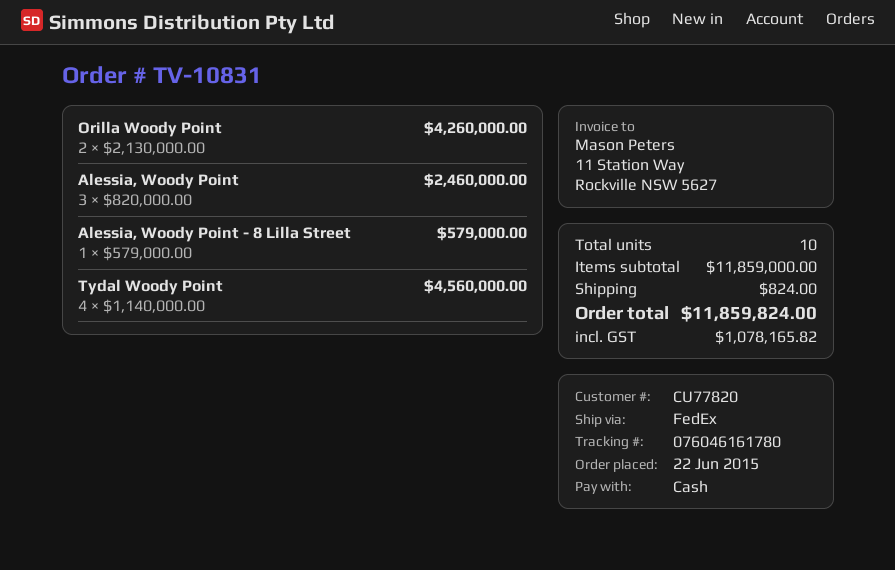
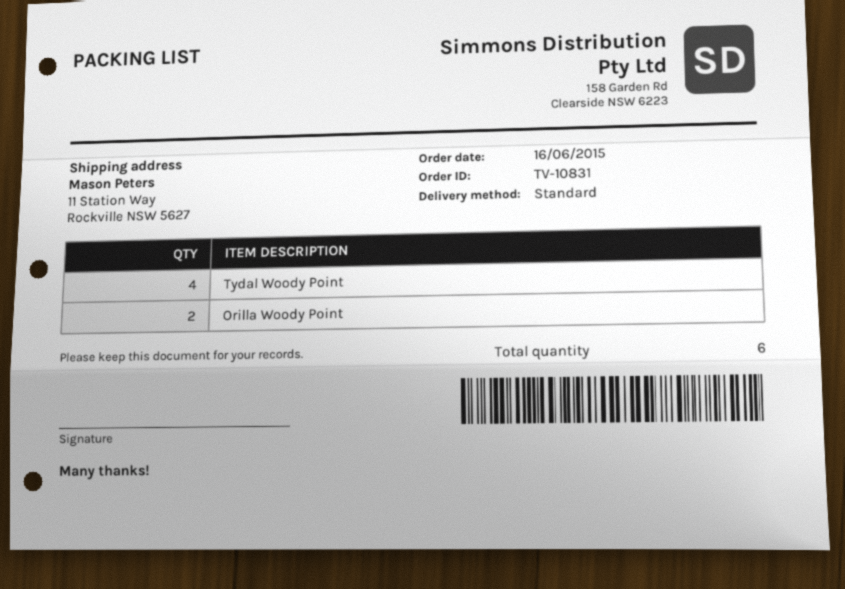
order date: 2015-06-22 -> 2015-06-16
shipping method: FedEx -> standard
Alessia, Woody Point: 3 -> none
Alessia, Woody Point - 8 Lilla Street: 1 -> none
total quantity: 10 -> 6

